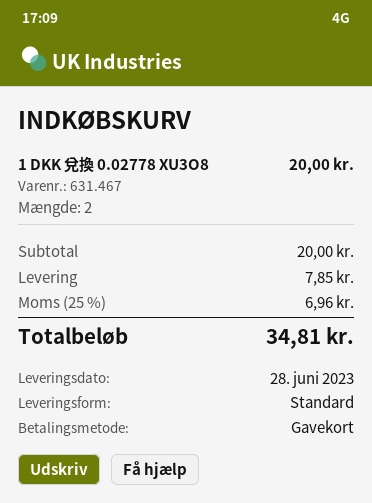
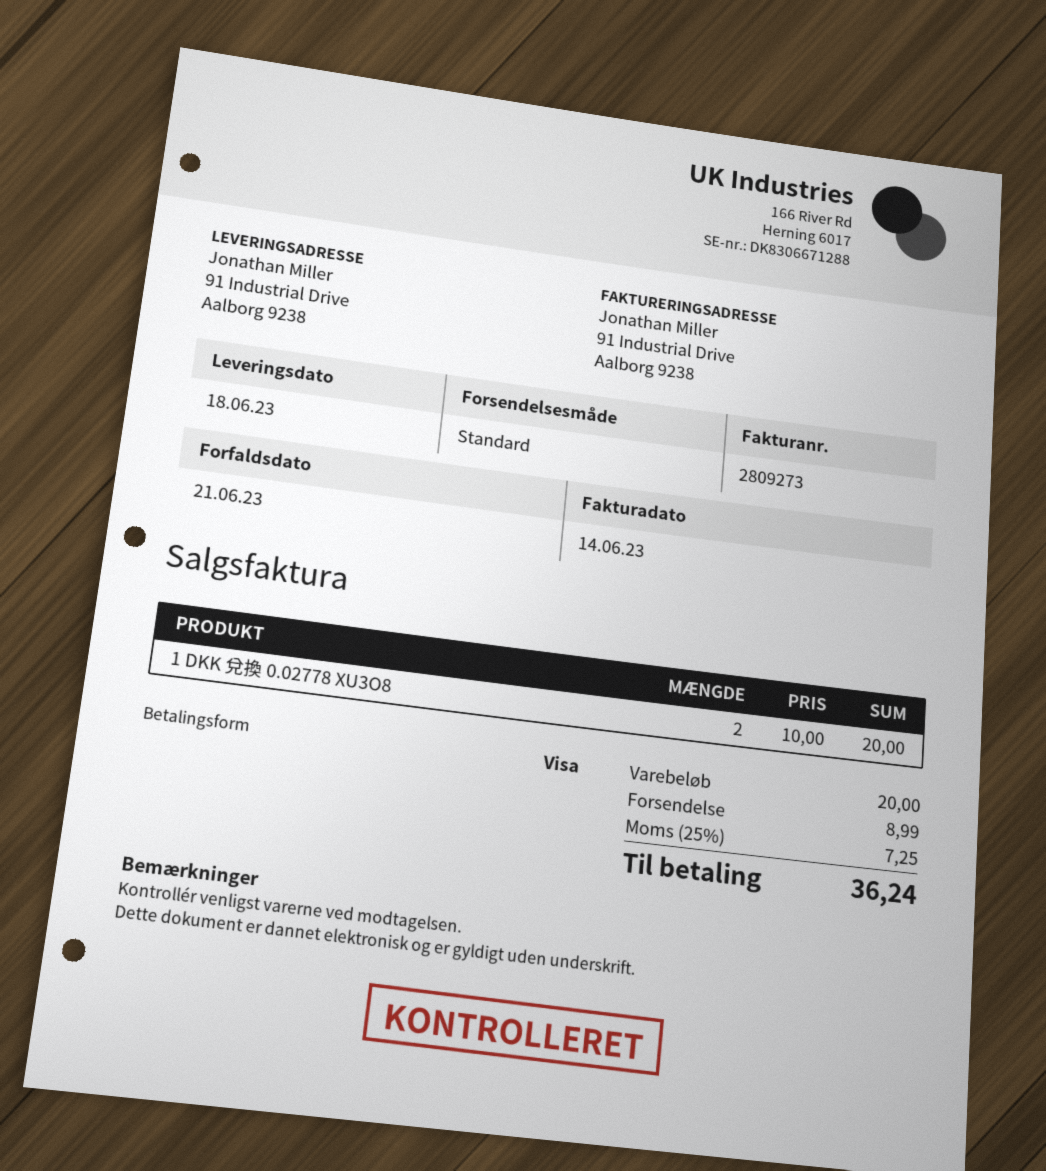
delivery date: 2023-06-28 -> 2023-06-18
payment method: gift card -> Visa
shipping: 7.85 -> 8.99
tax: 25% = 6.96 -> 25% = 7.25
total: 34.81 -> 36.24

